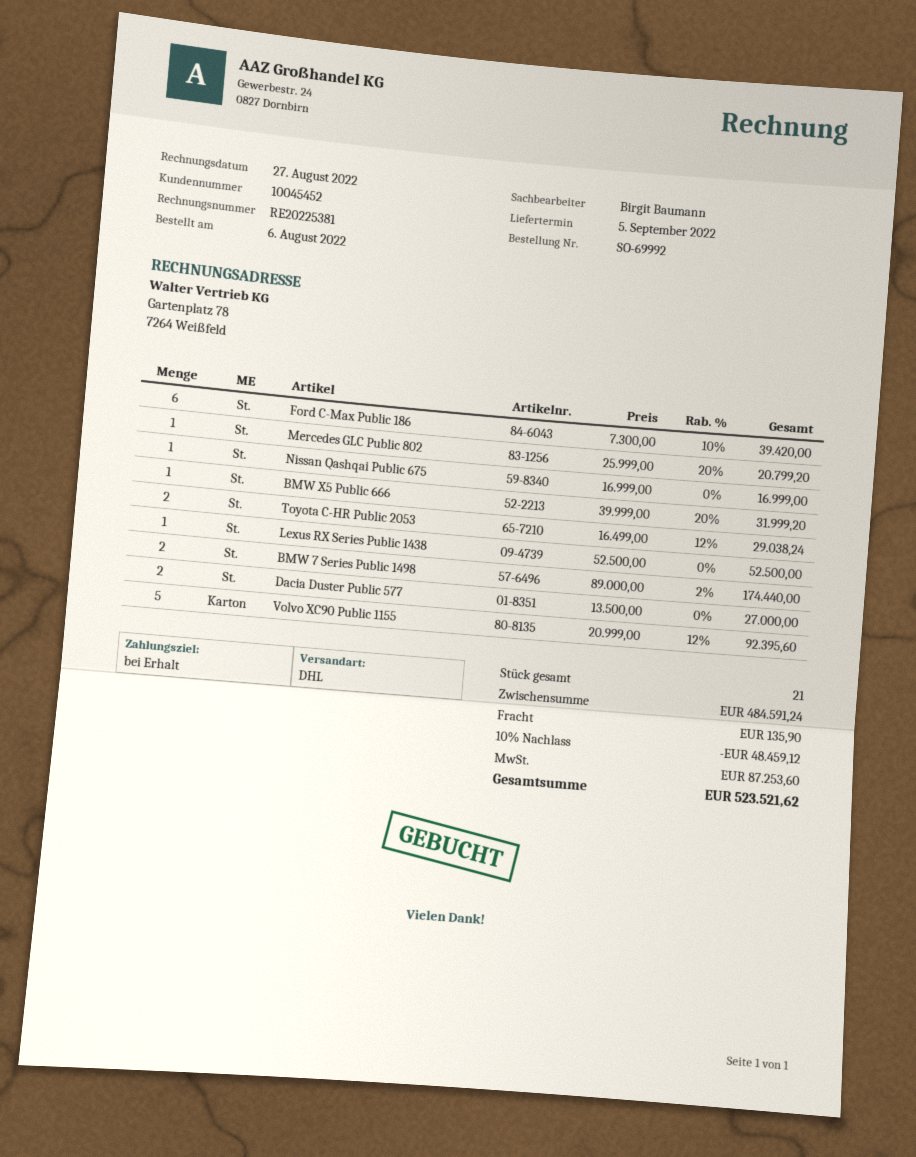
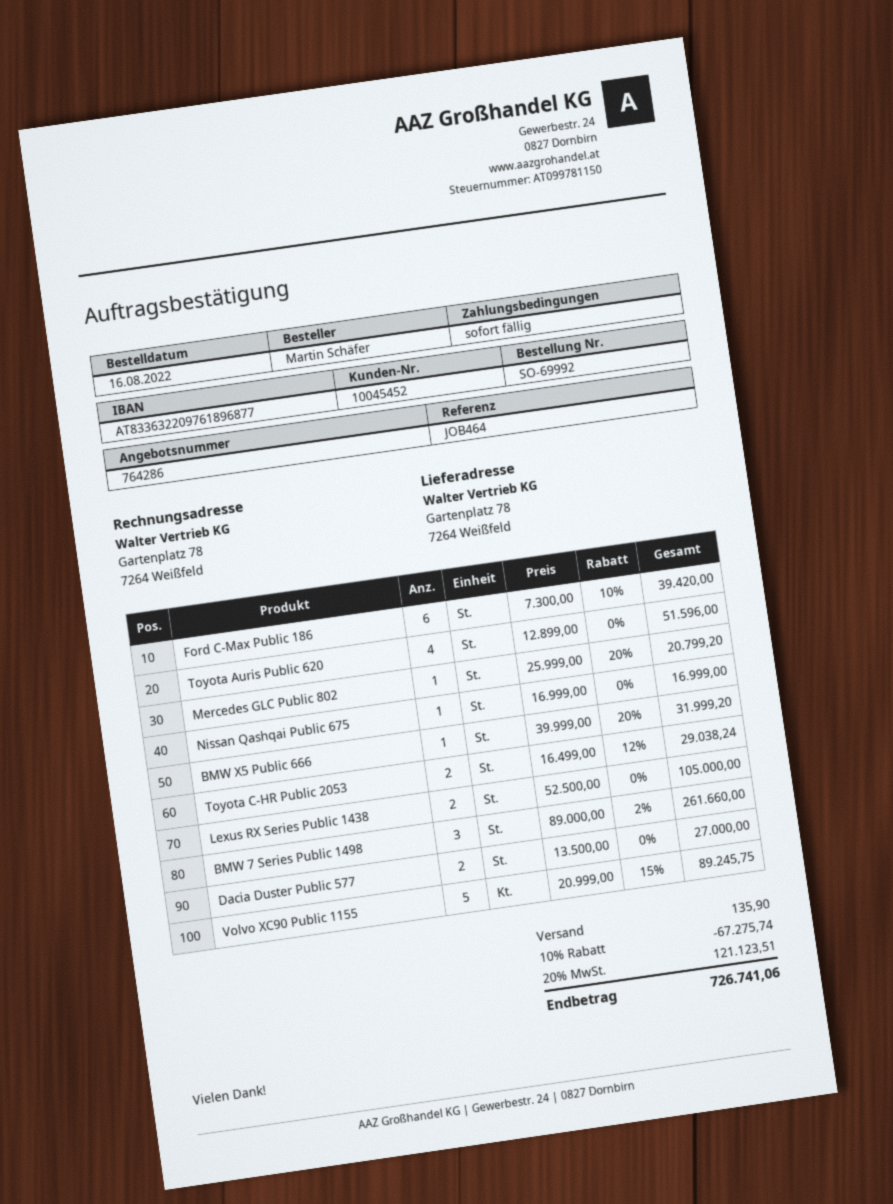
order date: 2022-08-06 -> 2022-08-16
Lexus RX Series Public 1438: 1 x 52500.00 = 52500.00 -> 2 x 52500.00 = 105000.00
BMW 7 Series Public 1498: 2 x 89000.00 - 2% = 174440.00 -> 3 x 89000.00 - 2% = 261660.00
Volvo XC90 Public 1155: 5 x 20999.00 - 12% = 92395.60 -> 5 x 20999.00 - 15% = 89245.75
Toyota Auris Public 620: none -> 4 x 12899.00 = 51596.00
discount: 10% = 48459.12 -> 10% = 67275.74
tax: 87253.60 -> 121123.51
total: 523521.62 -> 726741.06

